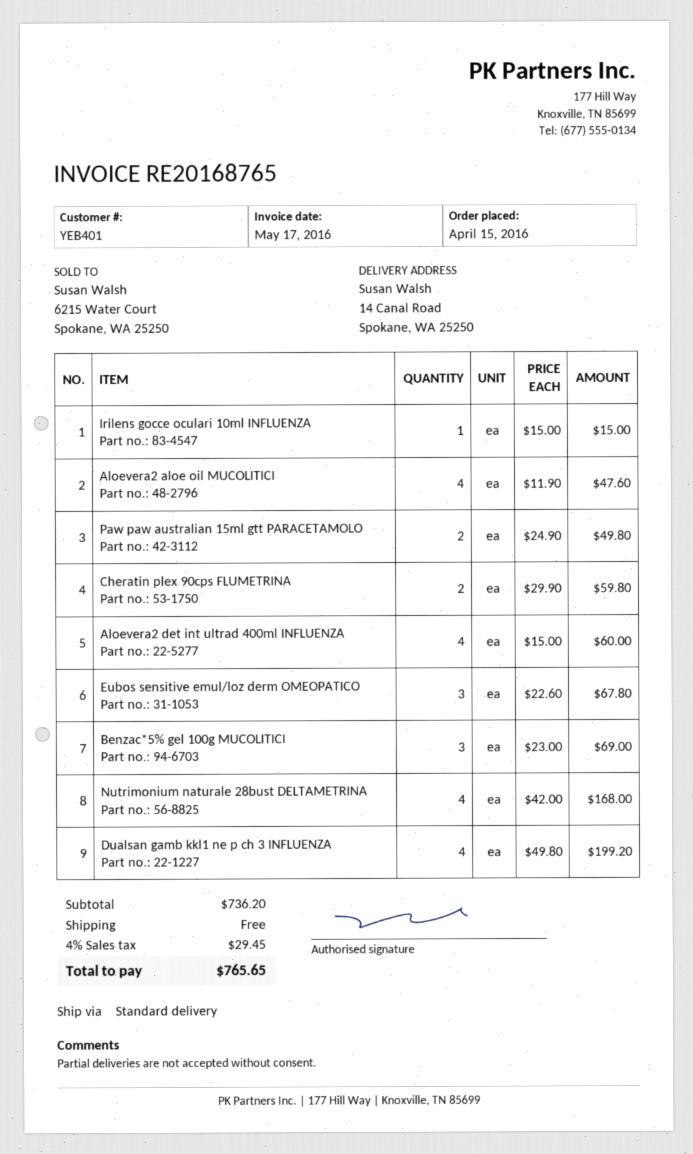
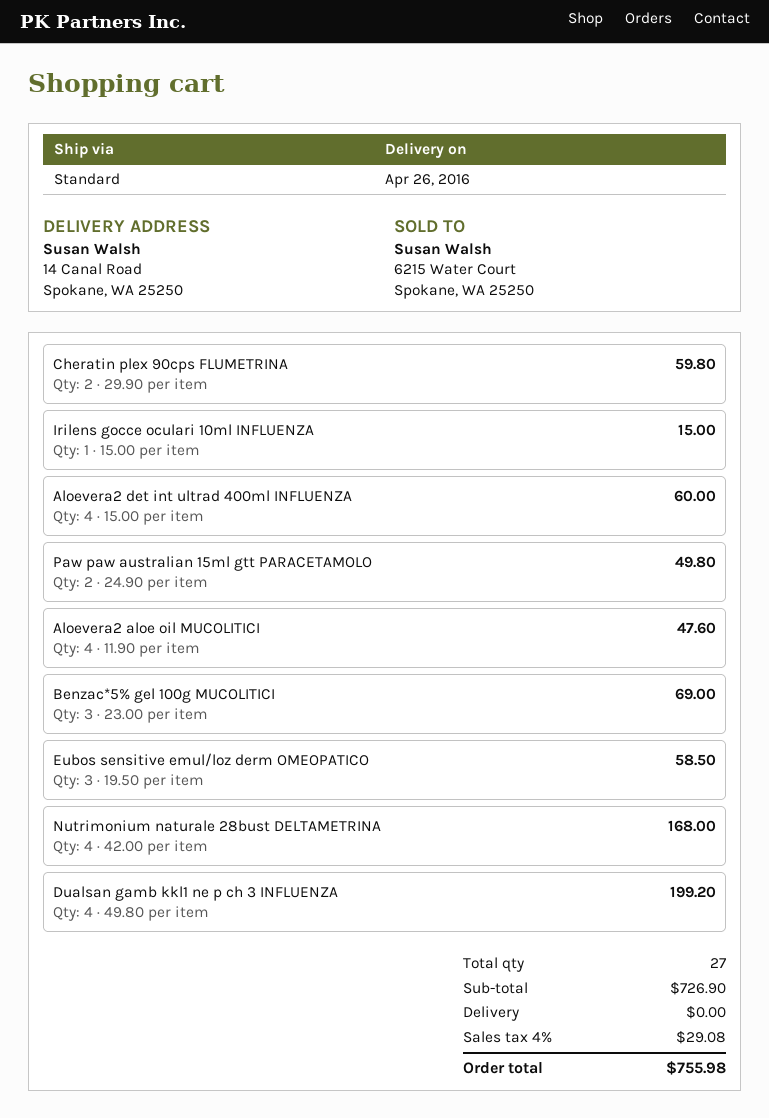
Eubos sensitive emul/loz derm OMEOPATICO: 3 x 22.60 = 67.80 -> 3 x 19.50 = 58.50
subtotal: 736.20 -> 726.90
tax: 4% = 29.45 -> 4% = 29.08
total: 765.65 -> 755.98

